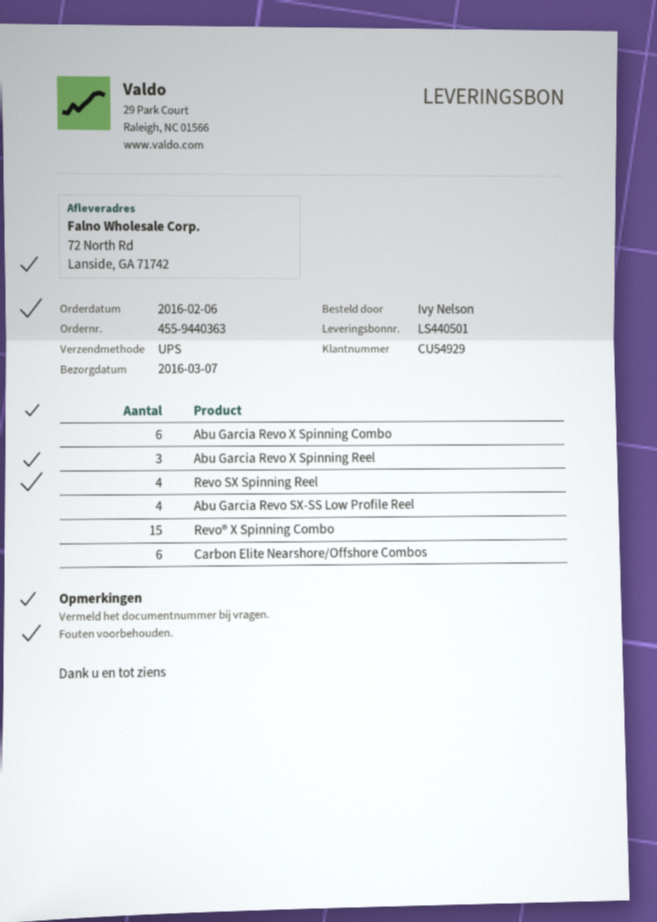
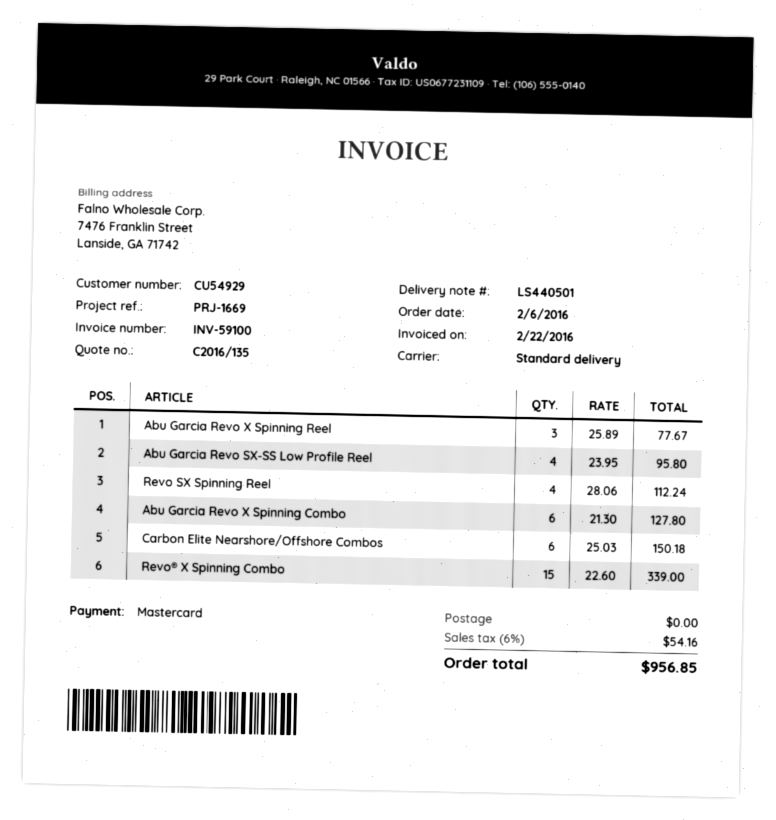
shipping method: UPS -> standard

